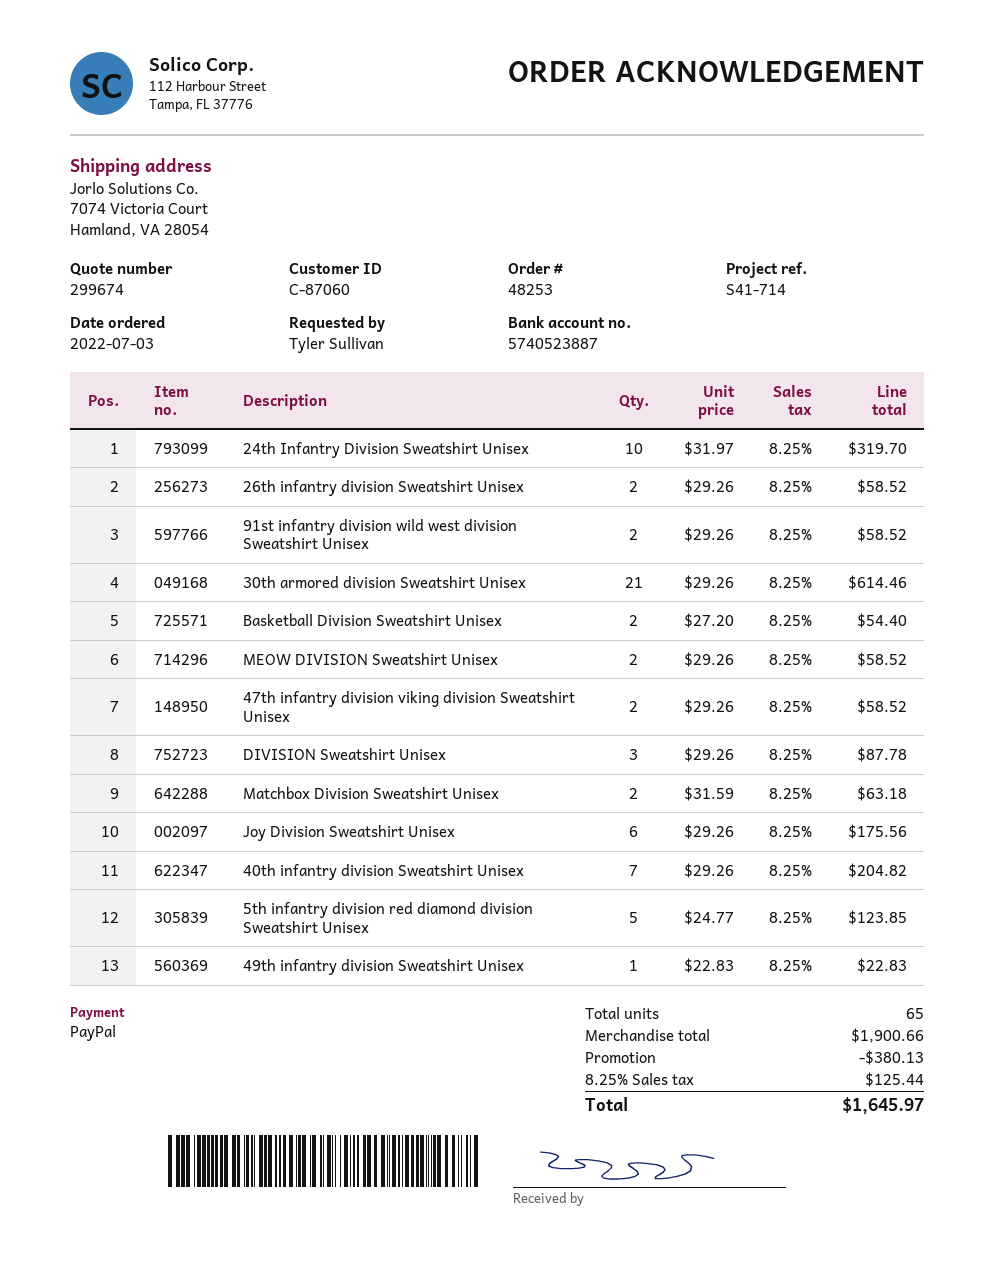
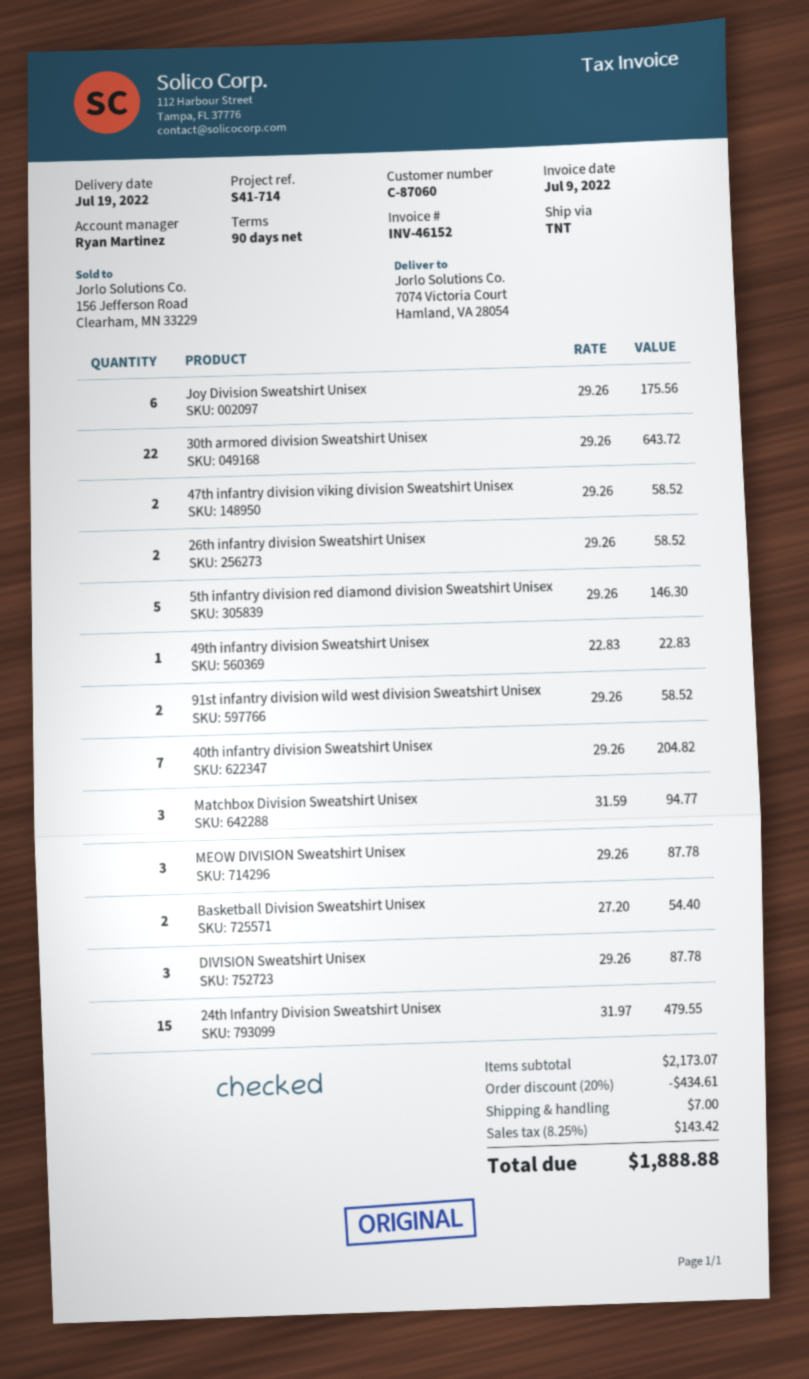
24th Infantry Division Sweatshirt Unisex: 10 x 31.97 = 319.70 -> 15 x 31.97 = 479.55
30th armored division Sweatshirt Unisex: 21 x 29.26 = 614.46 -> 22 x 29.26 = 643.72
MEOW DIVISION Sweatshirt Unisex: 2 x 29.26 = 58.52 -> 3 x 29.26 = 87.78
Matchbox Division Sweatshirt Unisex: 2 x 31.59 = 63.18 -> 3 x 31.59 = 94.77
5th infantry division red diamond division Sweatshirt Unisex: 5 x 24.77 = 123.85 -> 5 x 29.26 = 146.30
subtotal: 1900.66 -> 2173.07
discount: 380.13 -> 434.61
shipping: none -> 7.00
tax: 8.25% = 125.44 -> 8.25% = 143.42
total: 1645.97 -> 1888.88

